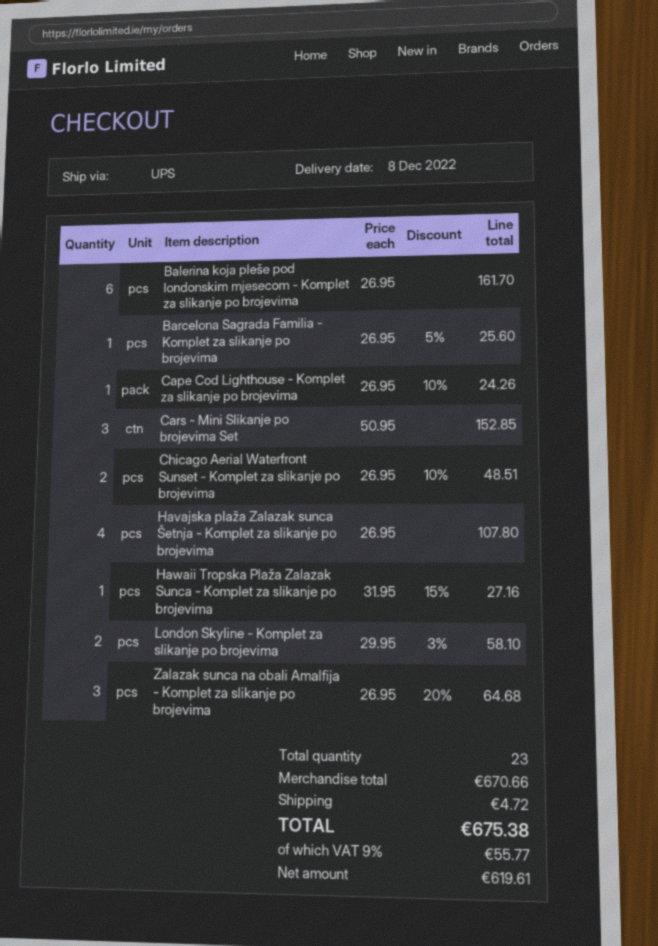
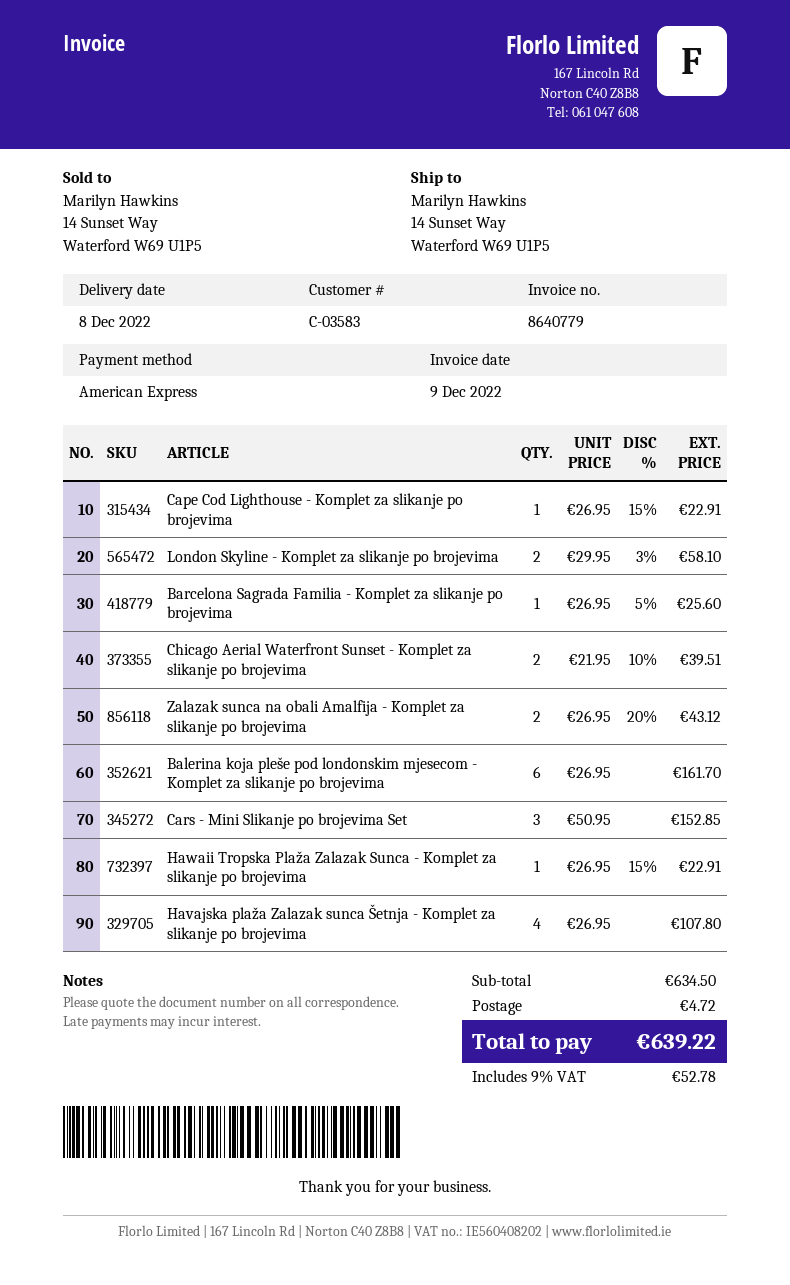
Cape Cod Lighthouse - Komplet za slikanje po brojevima: 1 x 26.95 - 10% = 24.26 -> 1 x 26.95 - 15% = 22.91
Chicago Aerial Waterfront Sunset - Komplet za slikanje po brojevima: 2 x 26.95 - 10% = 48.51 -> 2 x 21.95 - 10% = 39.51
Hawaii Tropska Plaža Zalazak Sunca - Komplet za slikanje po brojevima: 1 x 31.95 - 15% = 27.16 -> 1 x 26.95 - 15% = 22.91
Zalazak sunca na obali Amalfija - Komplet za slikanje po brojevima: 3 x 26.95 - 20% = 64.68 -> 2 x 26.95 - 20% = 43.12
subtotal: 670.66 -> 634.50
tax: 9% = 55.77 -> 9% = 52.78
total: 675.38 -> 639.22

